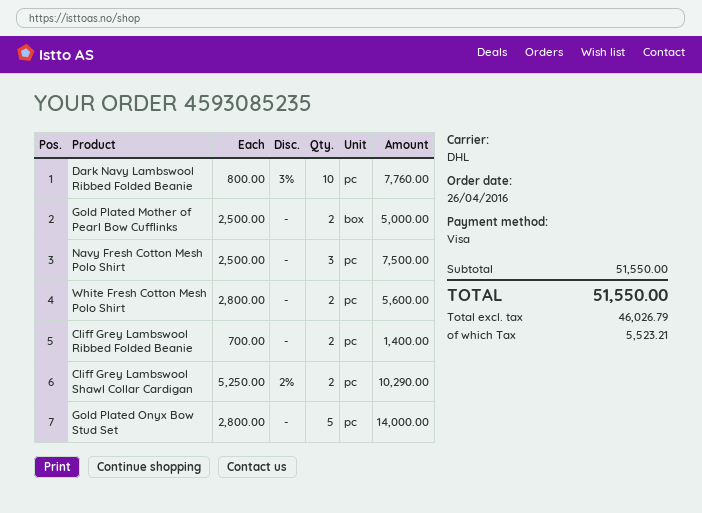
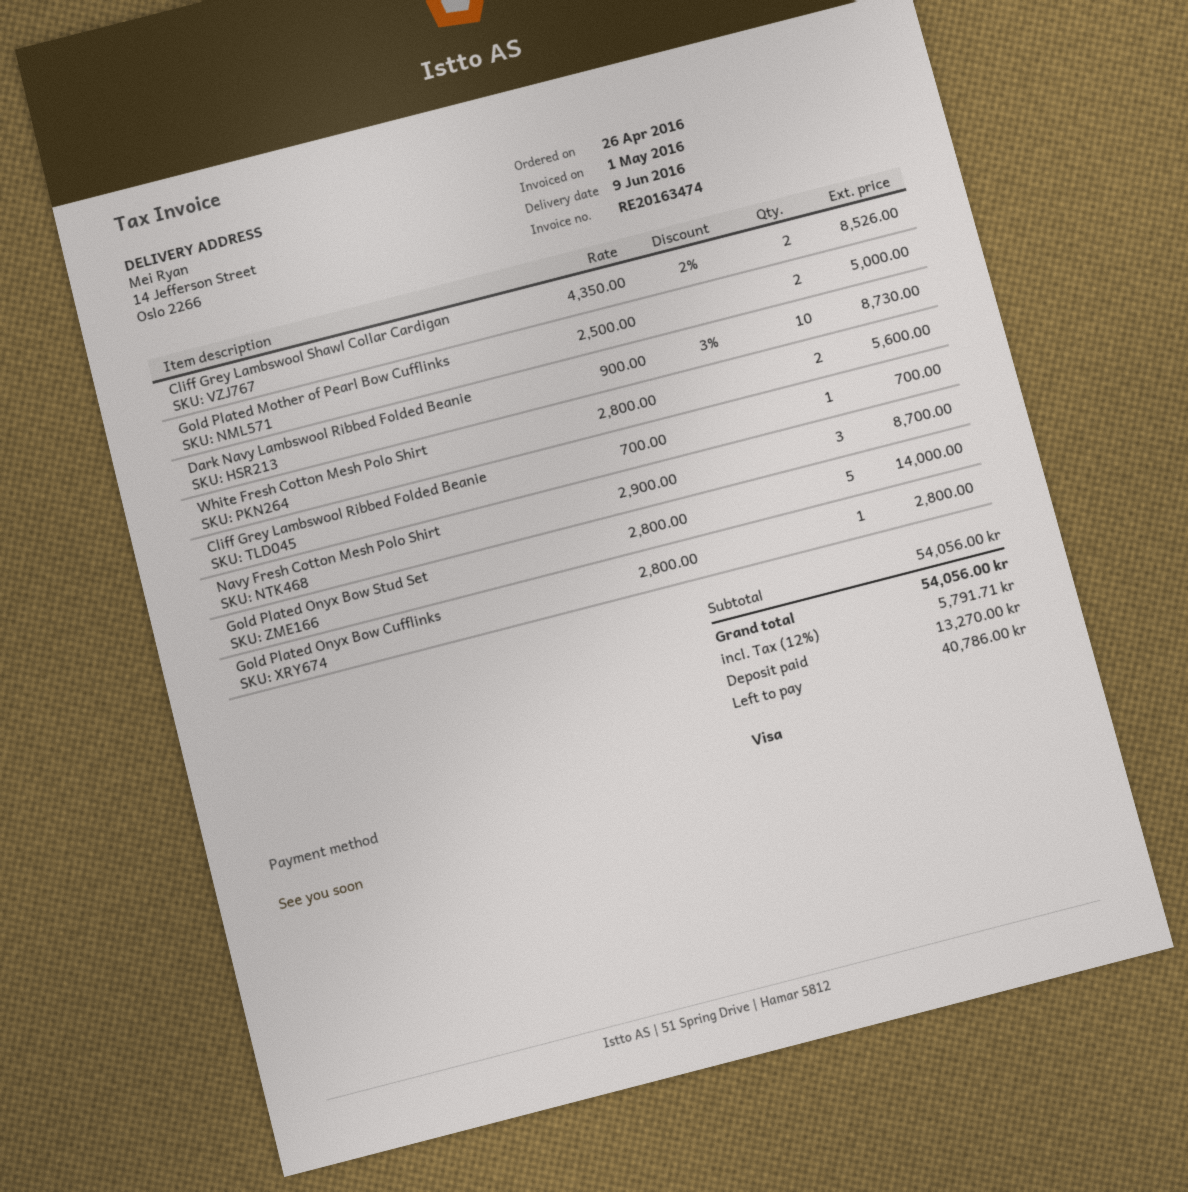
Dark Navy Lambswool Ribbed Folded Beanie: 10 x 800.00 - 3% = 7760.00 -> 10 x 900.00 - 3% = 8730.00
Navy Fresh Cotton Mesh Polo Shirt: 3 x 2500.00 = 7500.00 -> 3 x 2900.00 = 8700.00
Cliff Grey Lambswool Ribbed Folded Beanie: 2 x 700.00 = 1400.00 -> 1 x 700.00 = 700.00
Cliff Grey Lambswool Shawl Collar Cardigan: 2 x 5250.00 - 2% = 10290.00 -> 2 x 4350.00 - 2% = 8526.00
Gold Plated Onyx Bow Cufflinks: none -> 1 x 2800.00 = 2800.00
subtotal: 51550.00 -> 54056.00
tax: 5523.21 -> 5791.71
total: 51550.00 -> 54056.00

